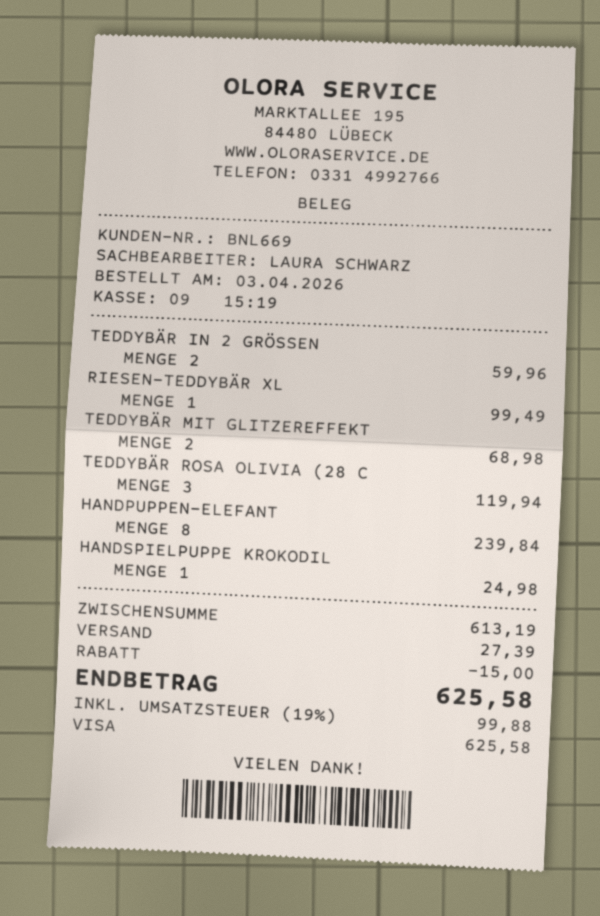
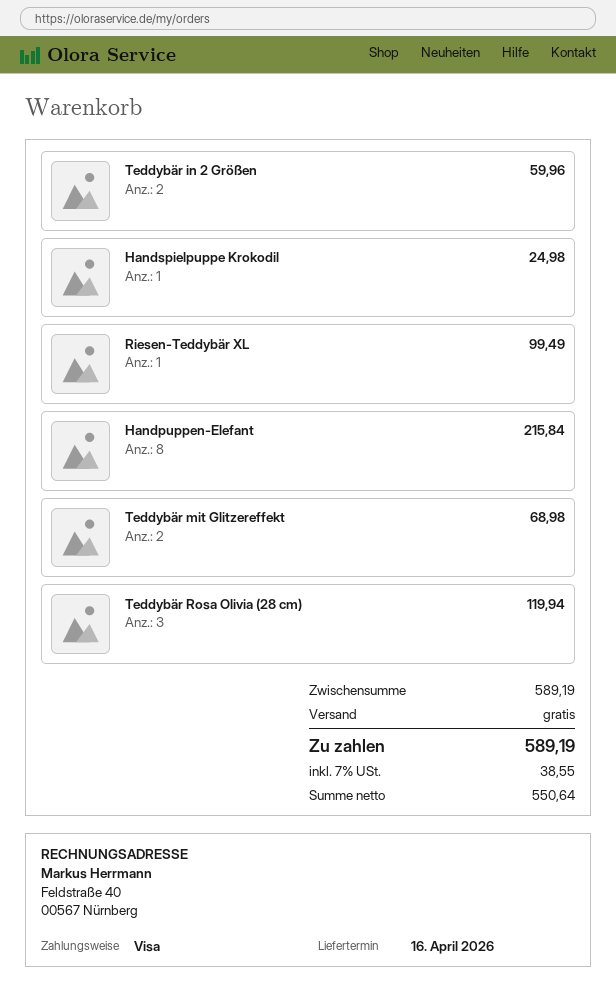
HANDPUPPEN-ELEFANT: 8 for 239.84 -> 8 for 215.84
subtotal: 613.19 -> 589.19
discount: 15.00 -> none
shipping: 27.39 -> 0.00
tax: 19% = 99.88 -> 7% = 38.55
total: 625.58 -> 589.19

